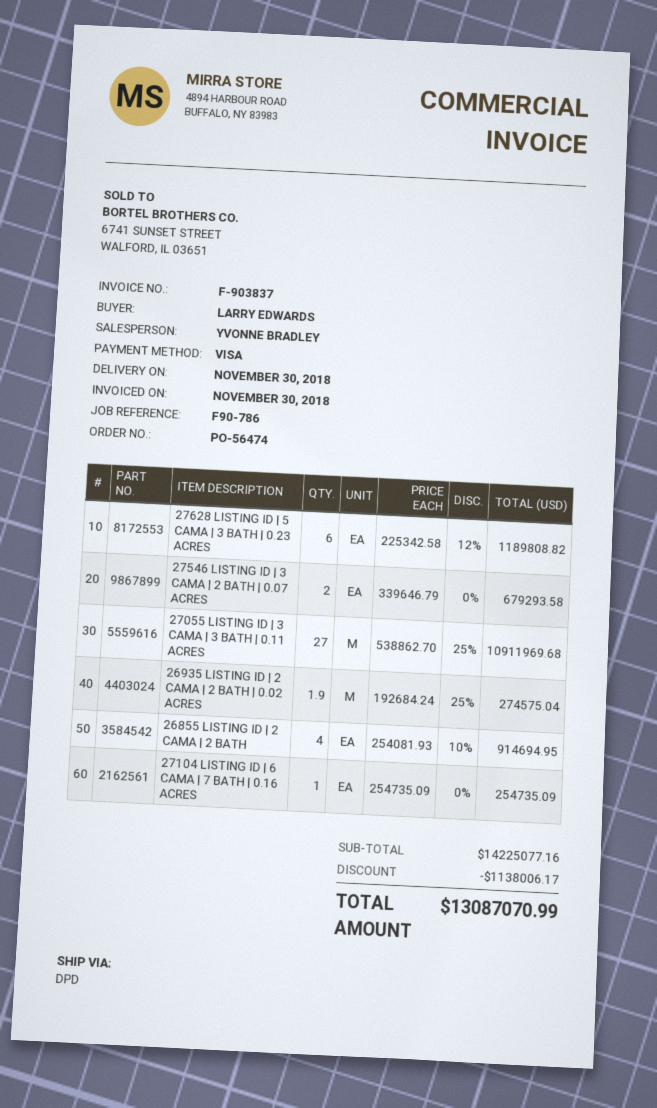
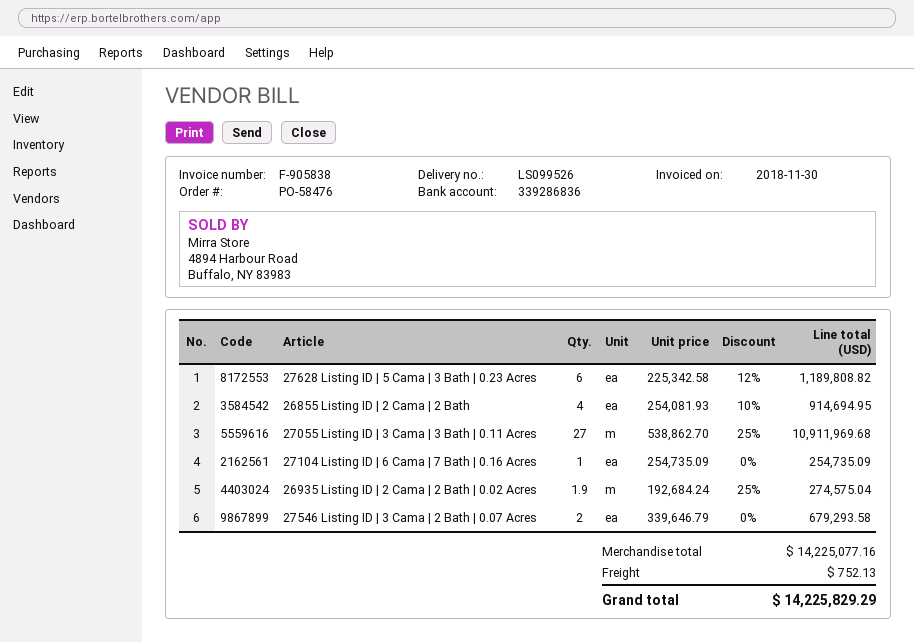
order number: PO-56474 -> PO-58476
invoice number: F-903837 -> F-905838
discount: 1138006.17 -> none
shipping: none -> 752.13
total: 13087070.99 -> 14225829.29

